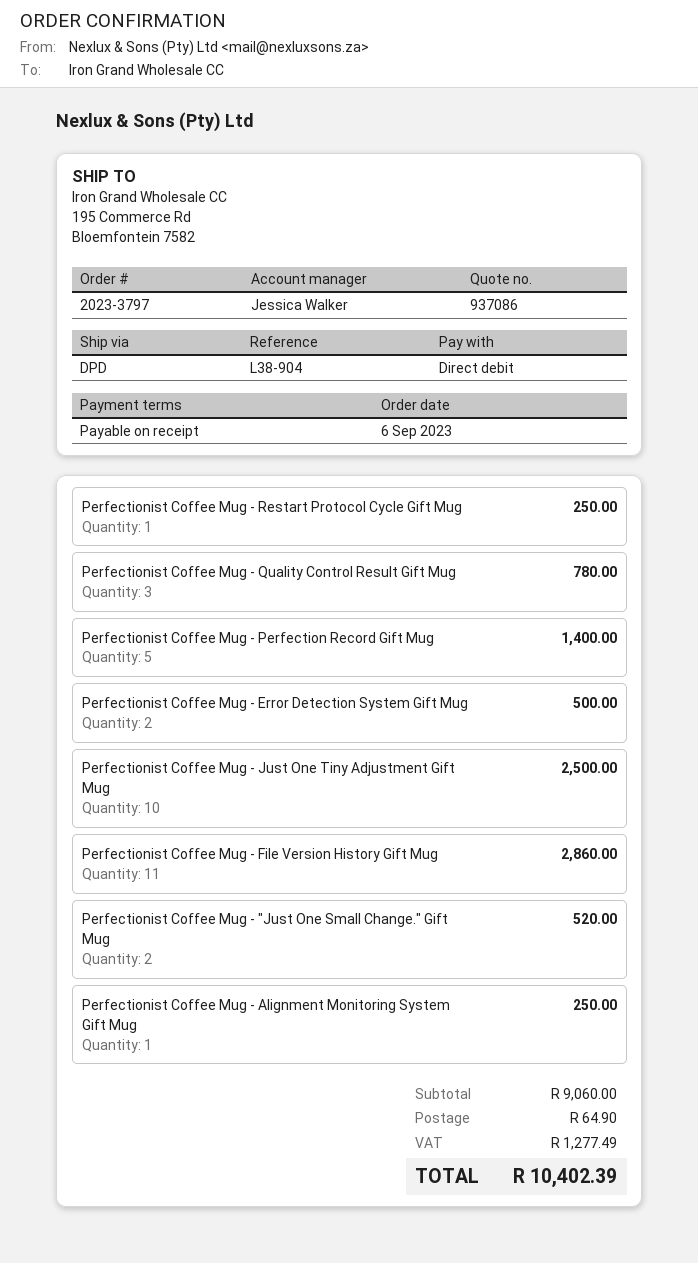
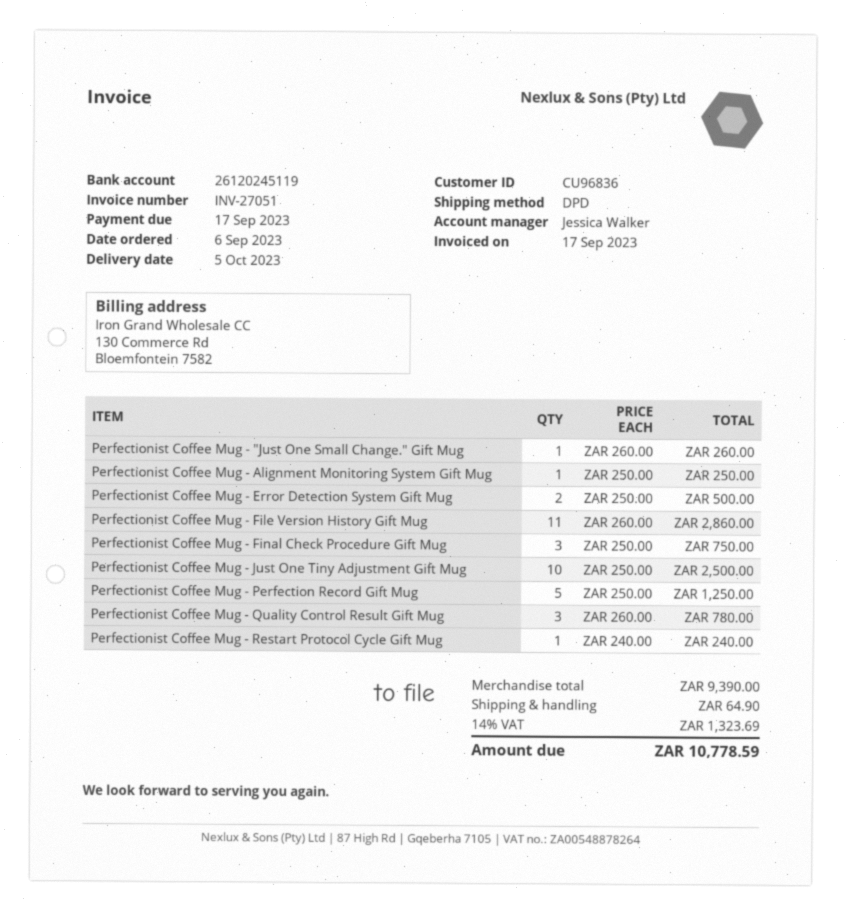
Perfectionist Coffee Mug - Restart Protocol Cycle Gift Mug: 1 for 250.00 -> 1 for 240.00
Perfectionist Coffee Mug - Perfection Record Gift Mug: 5 for 1400.00 -> 5 for 1250.00
Perfectionist Coffee Mug - "Just One Small Change." Gift Mug: 2 for 520.00 -> 1 for 260.00
Perfectionist Coffee Mug - Final Check Procedure Gift Mug: none -> 3 for 750.00
subtotal: 9060.00 -> 9390.00
tax: 1277.49 -> 1323.69
total: 10402.39 -> 10778.59

